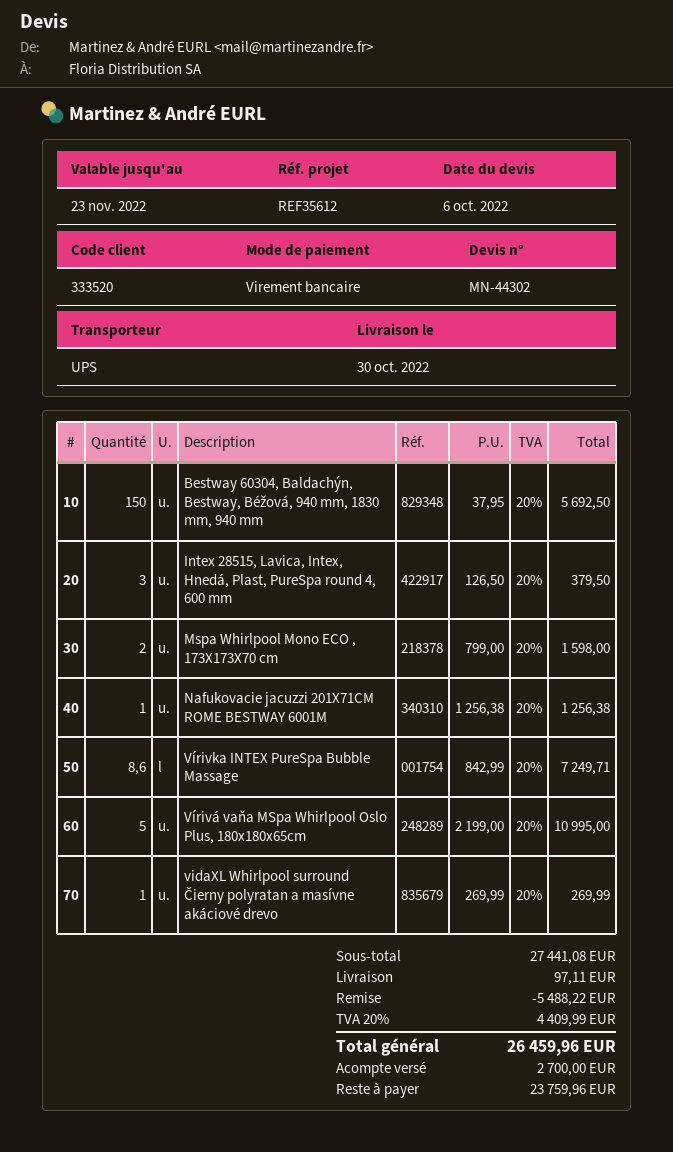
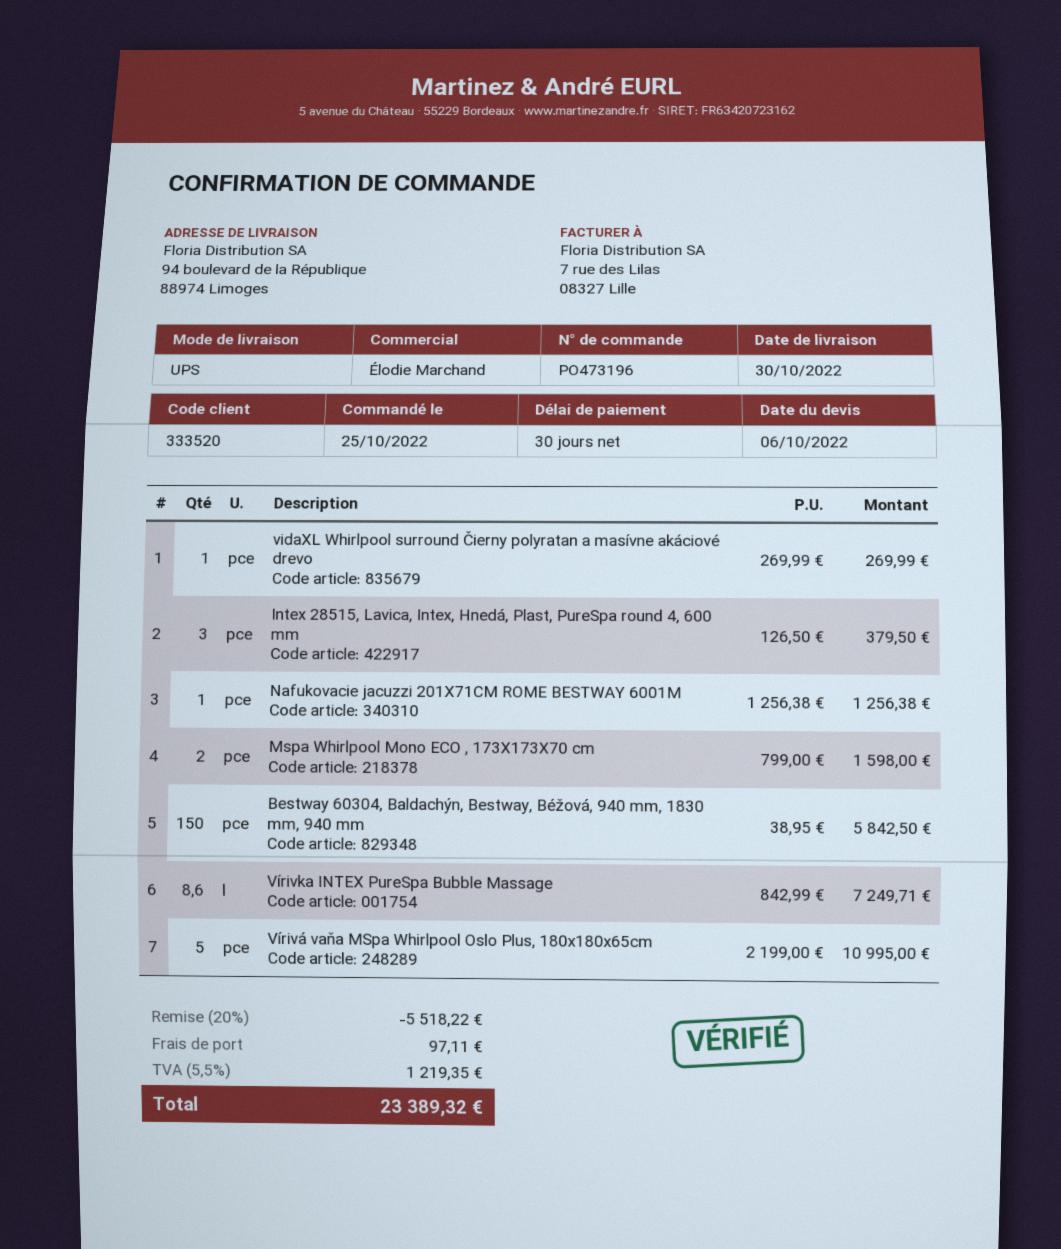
Bestway 60304, Baldachýn, Bestway, Béžová, 940 mm, 1830 mm, 940 mm: 150 x 37.95 = 5692.50 -> 150 x 38.95 = 5842.50
discount: 5488.22 -> 5518.22
tax: 20% = 4409.99 -> 5.5% = 1219.35
total: 26459.96 -> 23389.32

